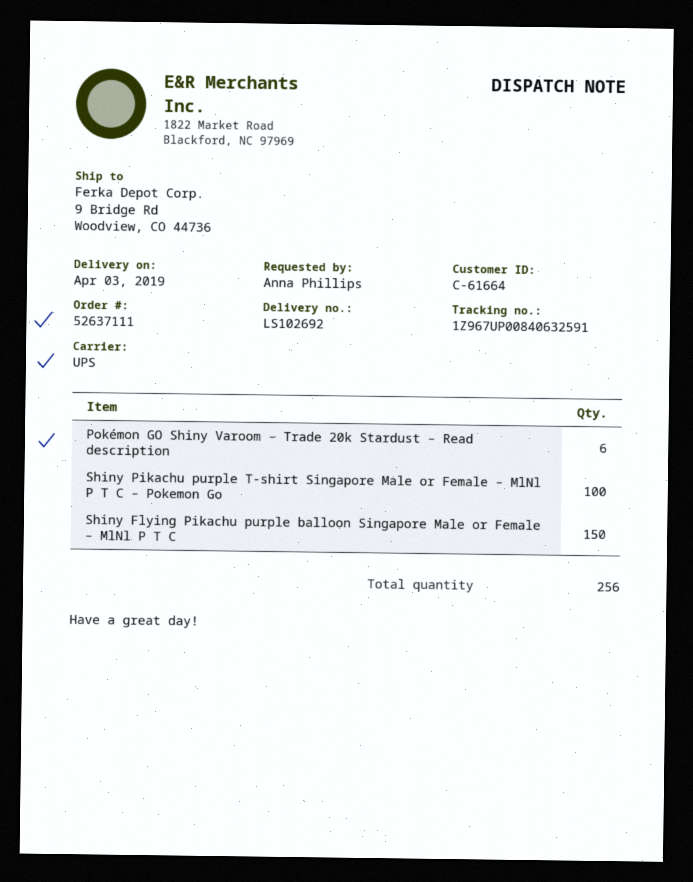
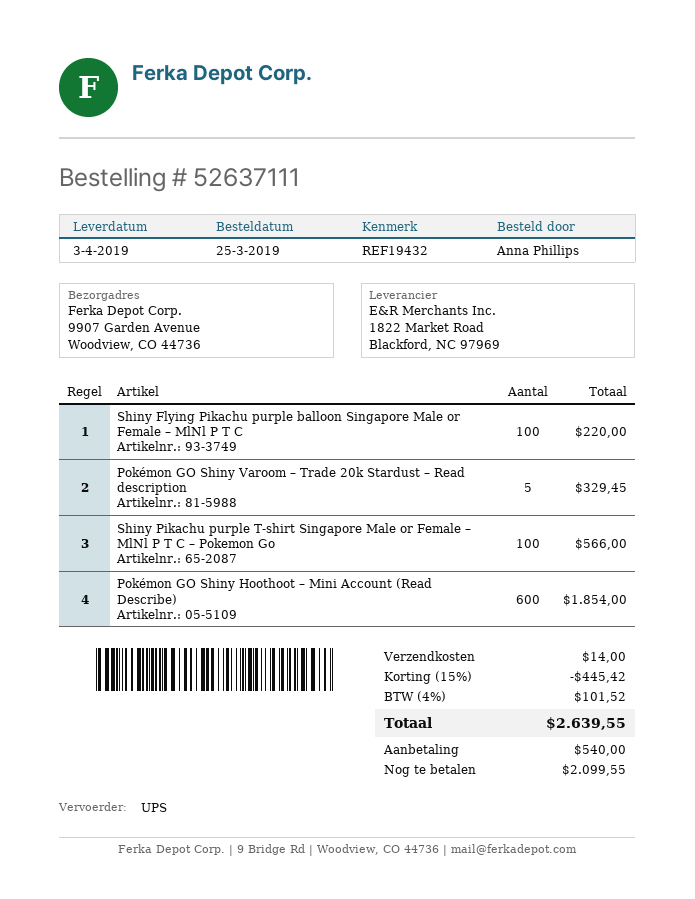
ship to: 9 Bridge Rd, Woodview, CO 44736 -> 9907 Garden Avenue, Woodview, CO 44736
Pokémon GO Shiny Varoom – Trade 20k Stardust – Read description: 6 -> 5
Shiny Flying Pikachu purple balloon Singapore Male or Female – MlNl P T C: 150 -> 100
Pokémon GO Shiny Hoothoot – Mini Account (Read Describe): none -> 600

